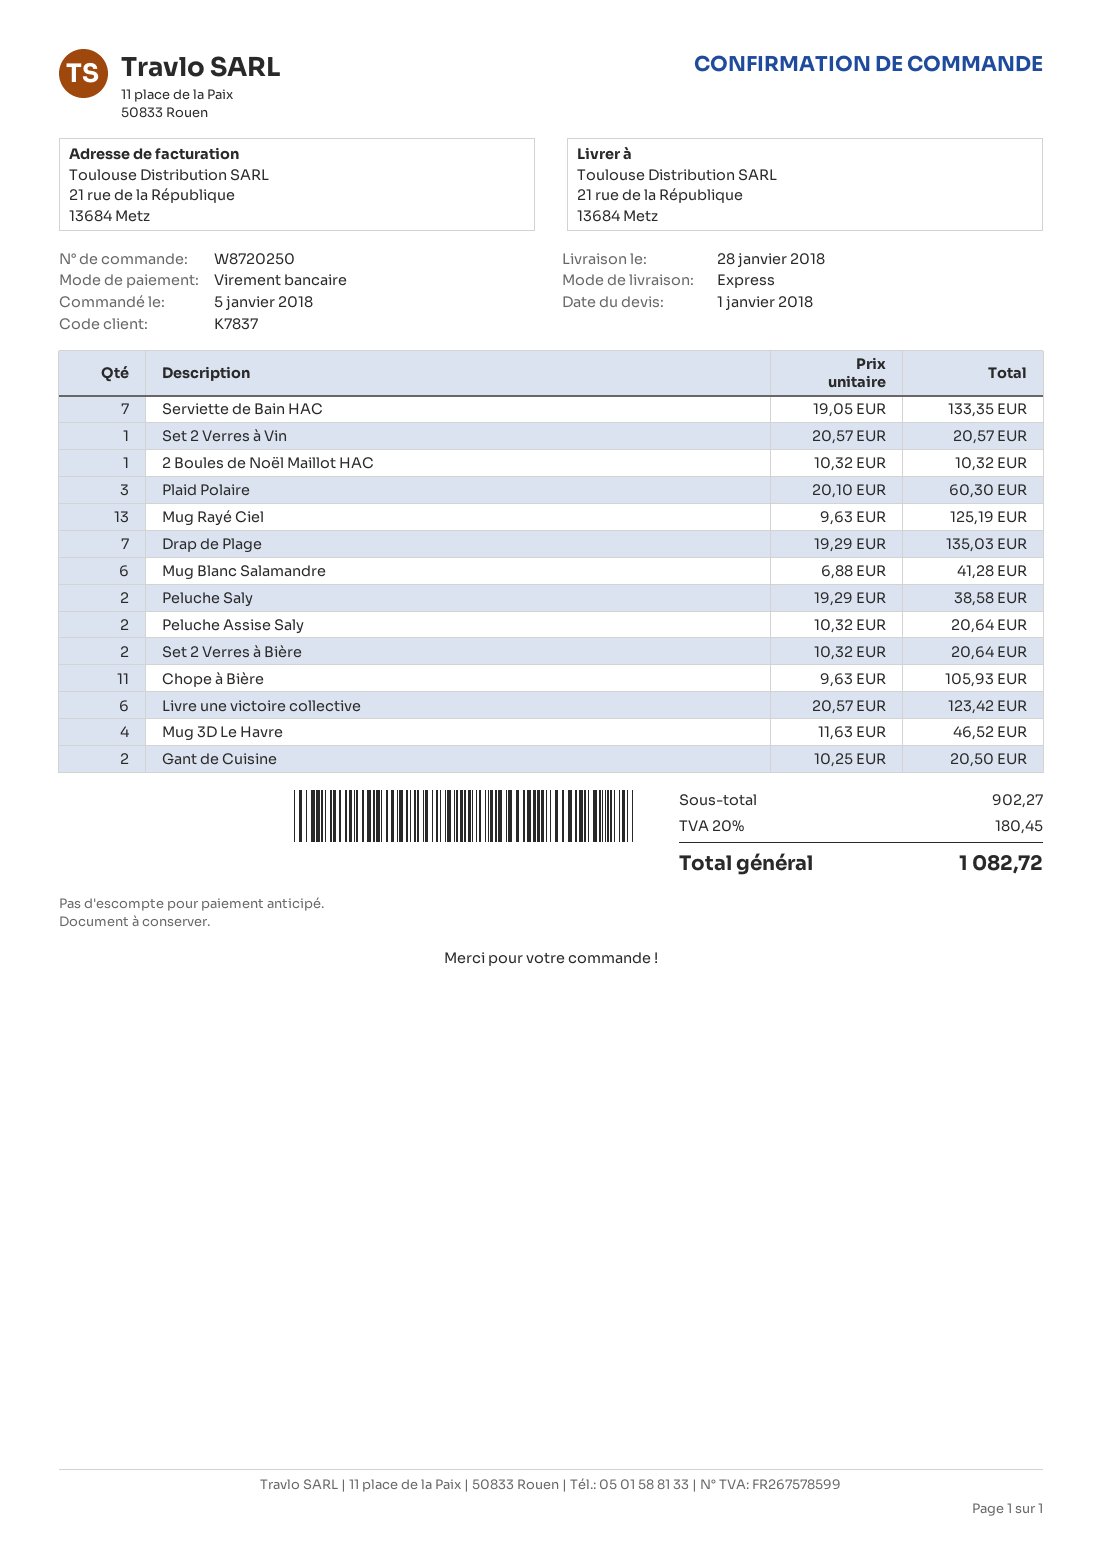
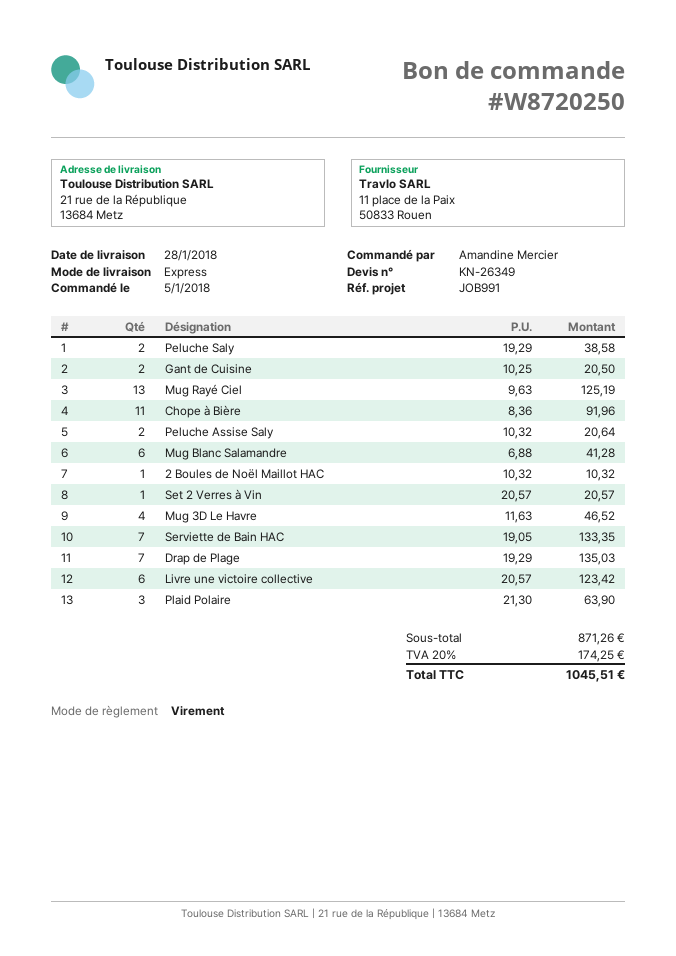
Plaid Polaire: 3 x 20.10 = 60.30 -> 3 x 21.30 = 63.90
Set 2 Verres à Bière: 2 x 10.32 = 20.64 -> none
Chope à Bière: 11 x 9.63 = 105.93 -> 11 x 8.36 = 91.96
subtotal: 902.27 -> 871.26
tax: 20% = 180.45 -> 20% = 174.25
total: 1082.72 -> 1045.51

